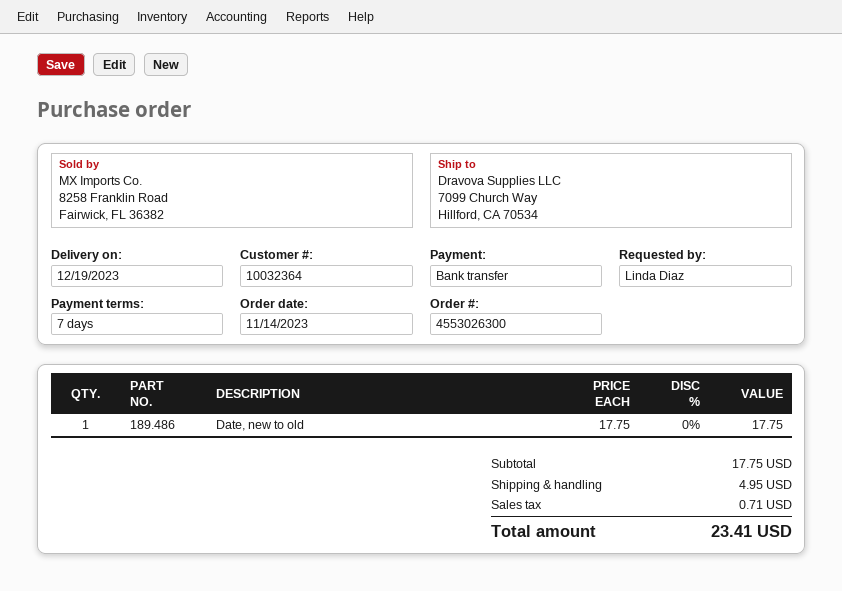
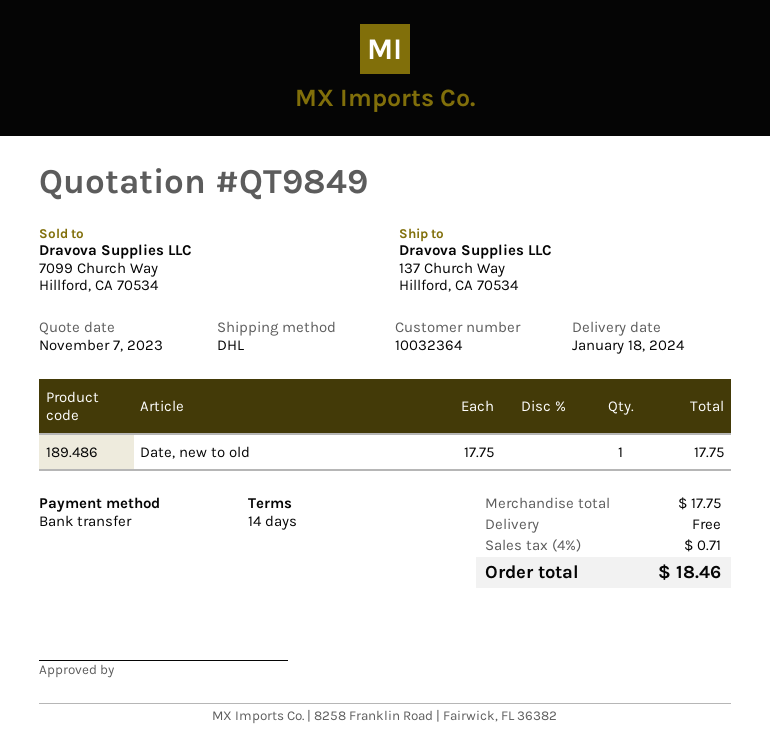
delivery date: 2023-12-19 -> 2024-01-18
payment terms: 7 days -> 14 days
ship to: 7099 Church Way, Hillford, CA 70534 -> 137 Church Way, Hillford, CA 70534
shipping: 4.95 -> 0.00
total: 23.41 -> 18.46

